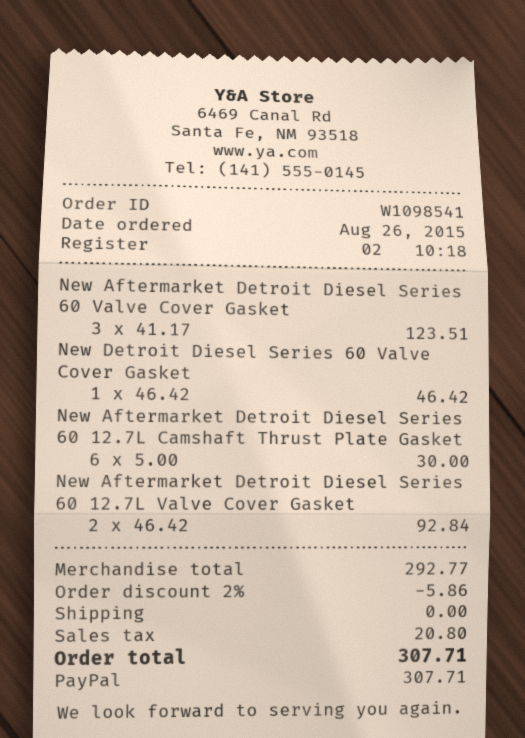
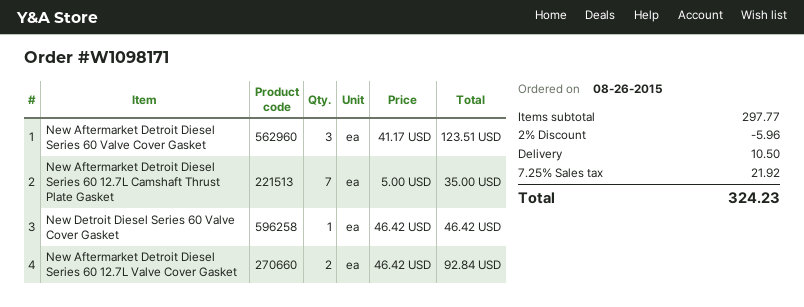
order number: W1098541 -> W1098171
New Aftermarket Detroit Diesel Series 60 12.7L Camshaft Thrust Plate Gasket: 6 x 5.00 = 30.00 -> 7 x 5.00 = 35.00
subtotal: 292.77 -> 297.77
discount: 2% = 5.86 -> 2% = 5.96
shipping: 0.00 -> 10.50
tax: 20.80 -> 21.92
total: 307.71 -> 324.23

